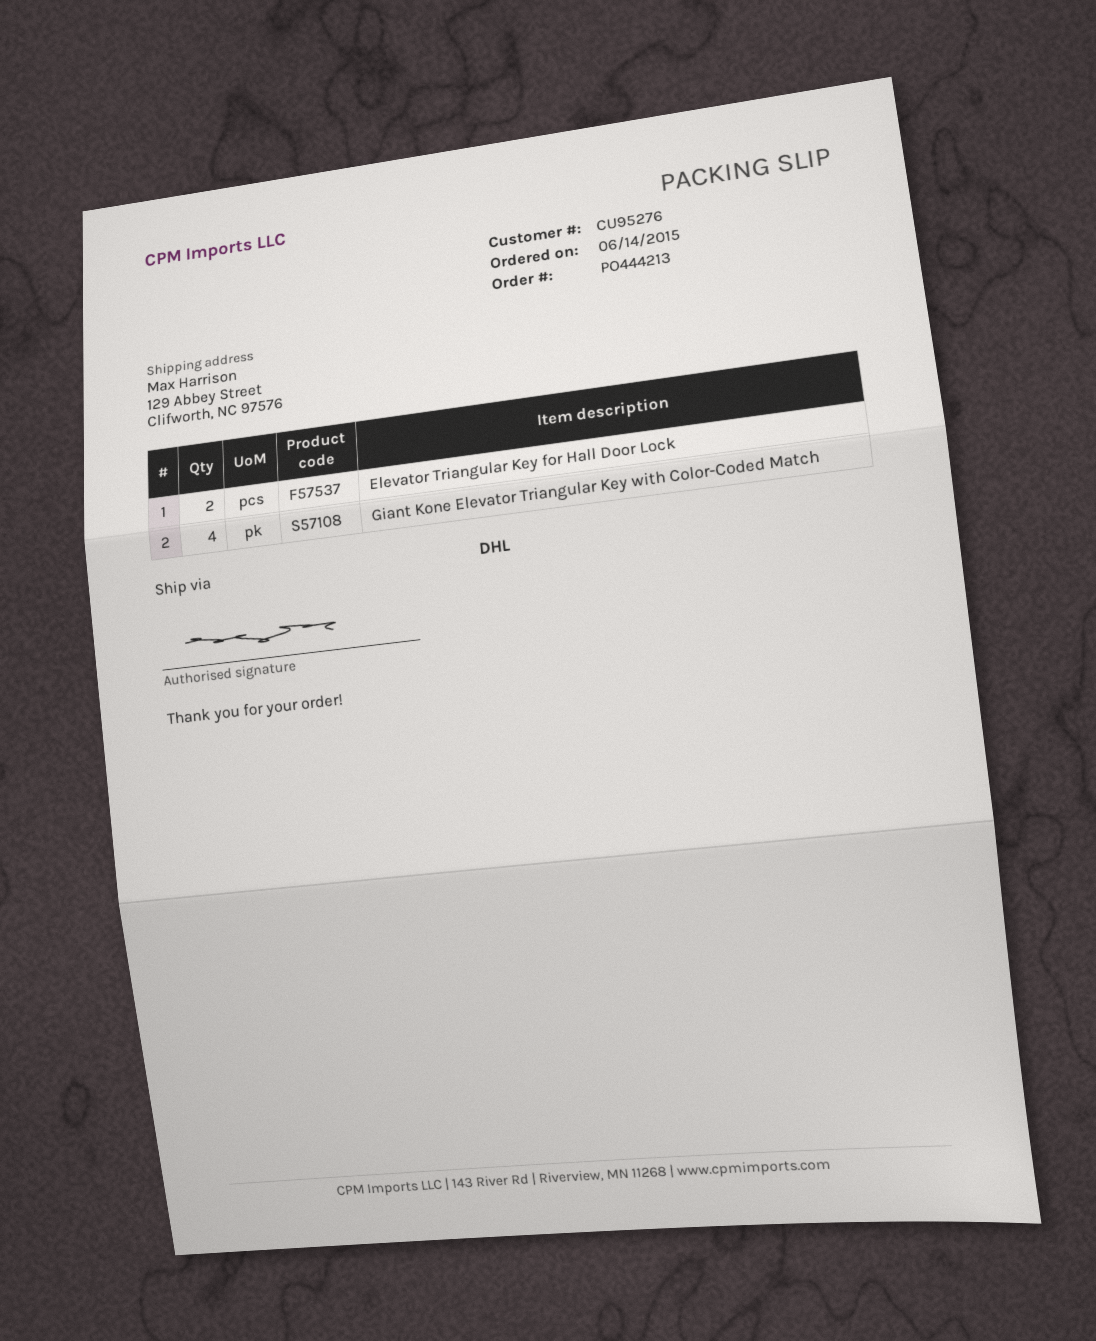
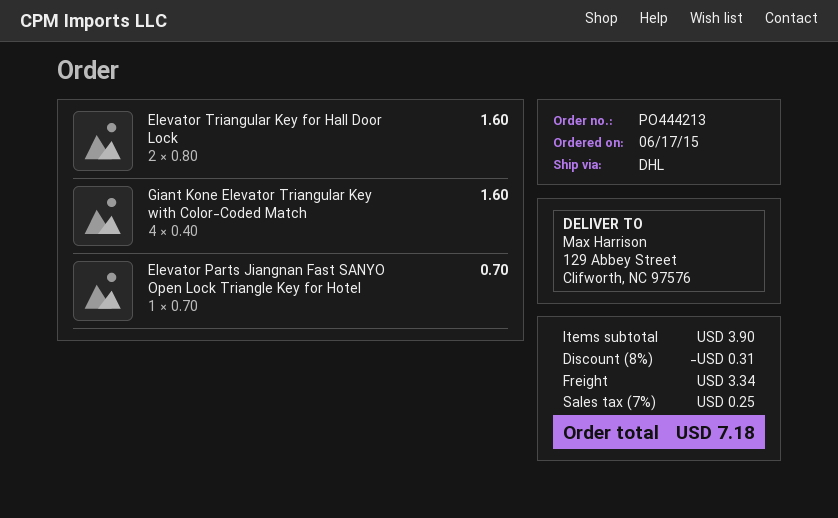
order date: 2015-06-14 -> 2015-06-17
Elevator Parts Jiangnan Fast SANYO Open Lock Triangle Key for Hotel: none -> 1

